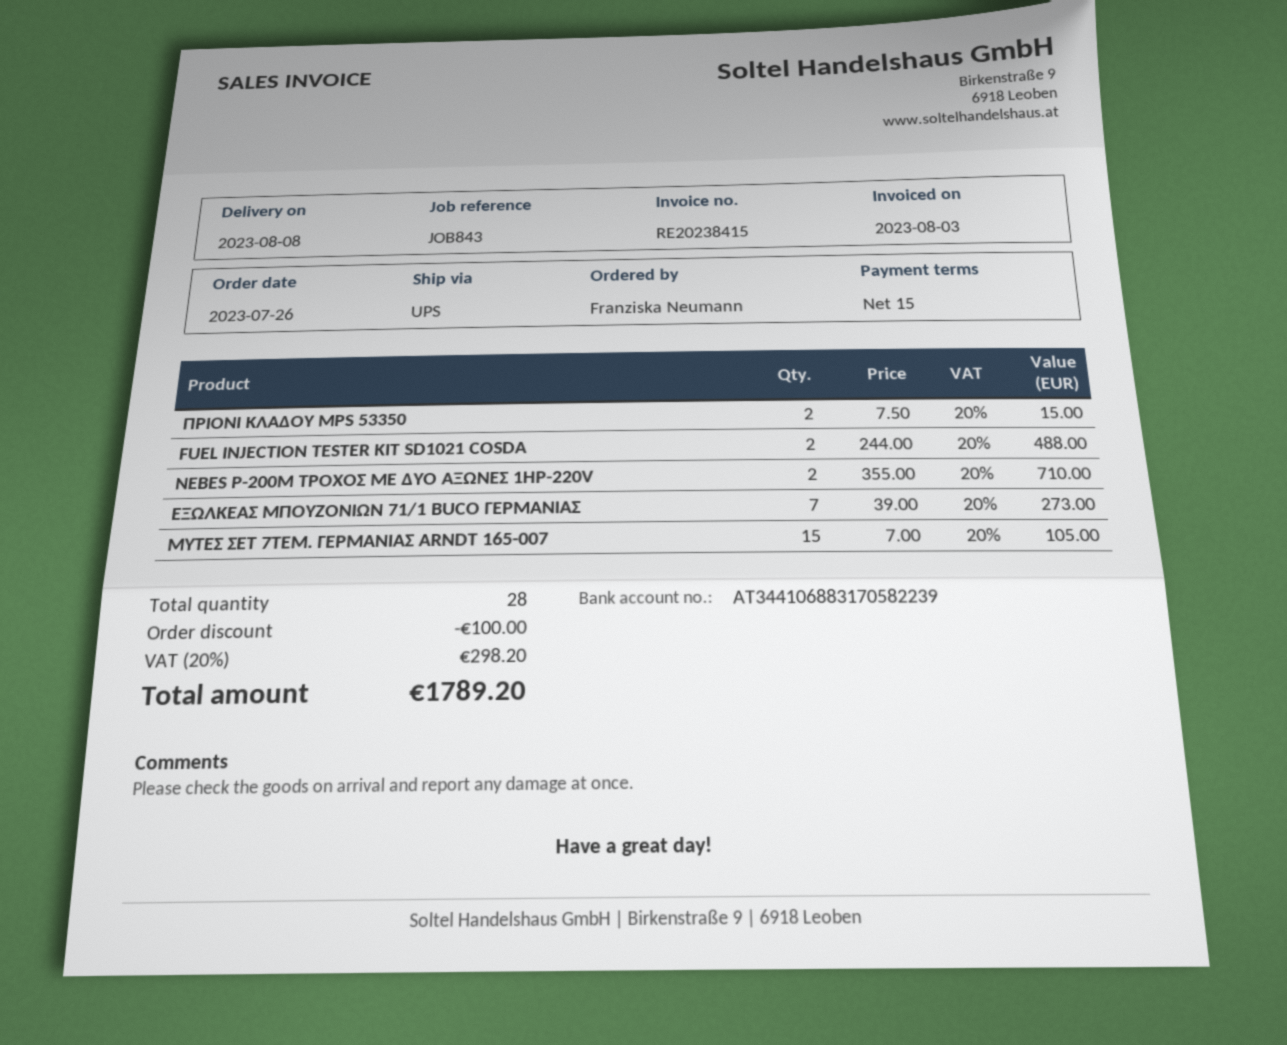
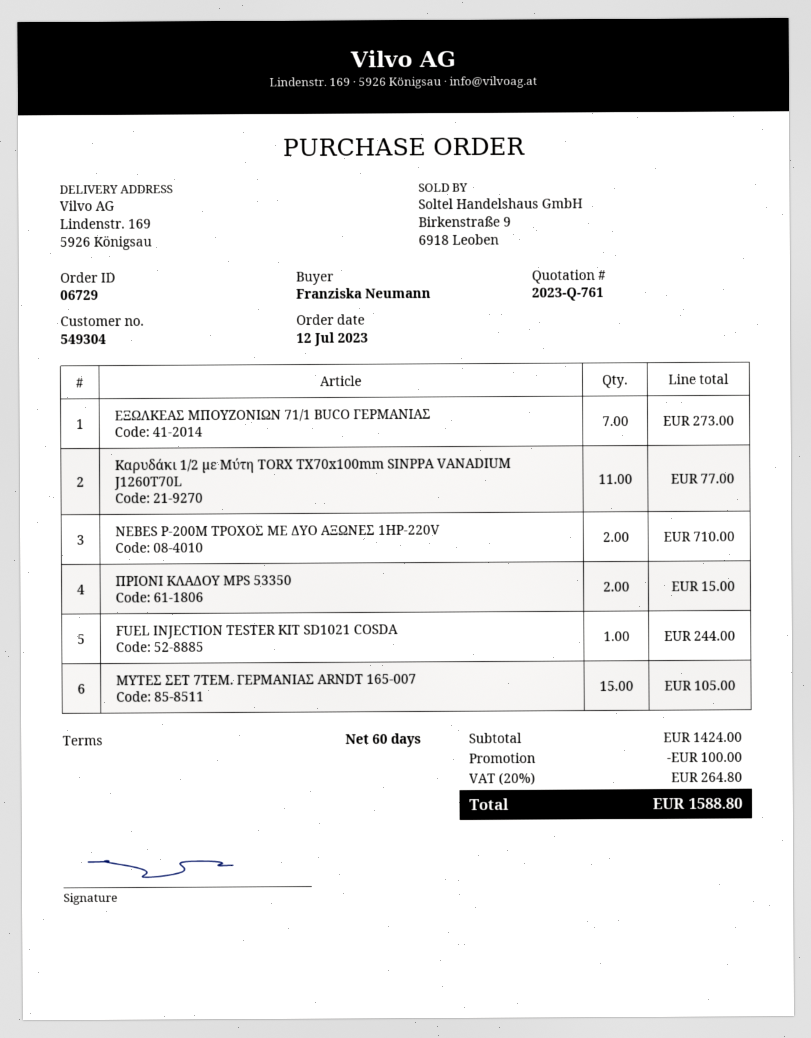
order date: 2023-07-26 -> 2023-07-12
payment terms: 15 days -> 60 days
FUEL INJECTION TESTER KIT SD1021 COSDA: 2 for 488.00 -> 1 for 244.00
Καρυδάκι 1/2 με Μύτη TORX TX70x100mm SINPPA VANADIUM J1260T70L: none -> 11 for 77.00
tax: 20% = 298.20 -> 20% = 264.80
total: 1789.20 -> 1588.80

